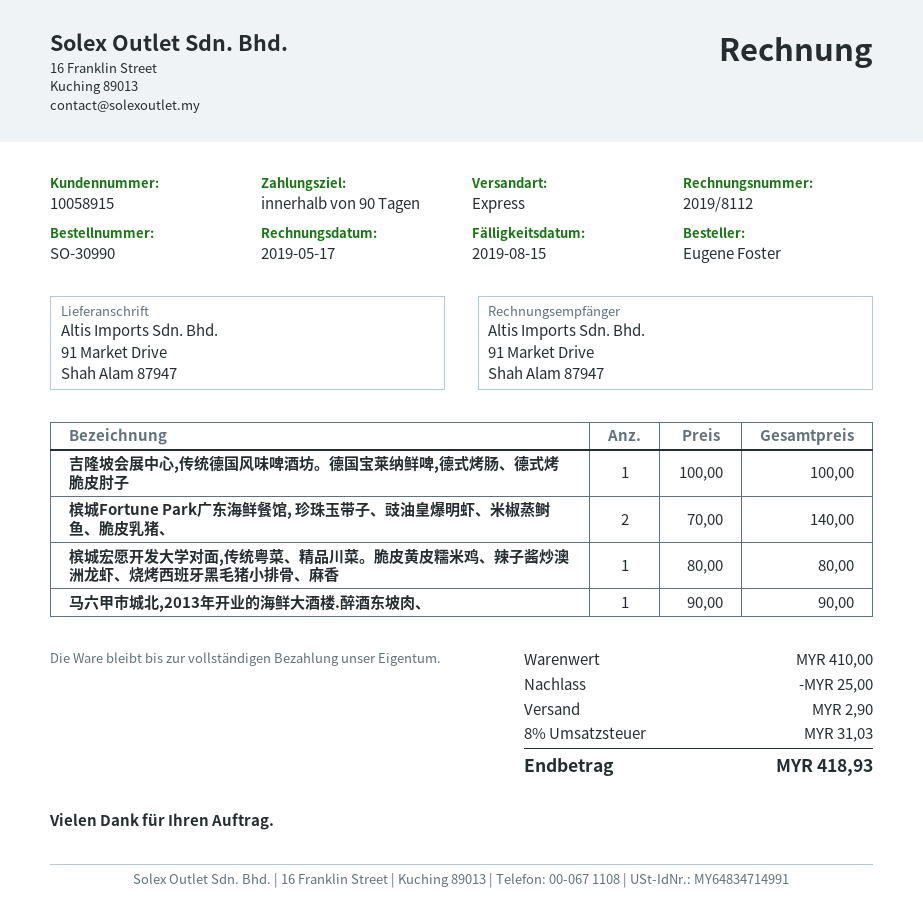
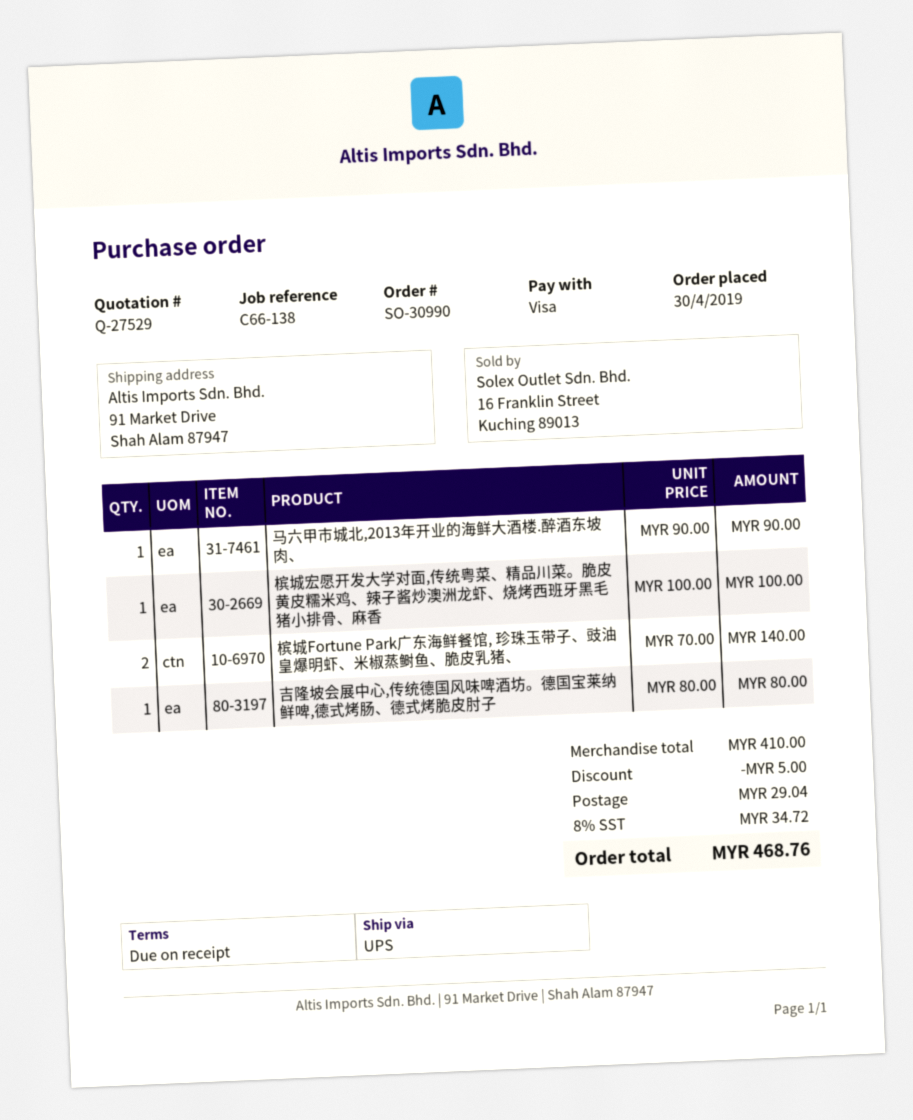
payment terms: 90 days -> on receipt
shipping method: express -> UPS
吉隆坡会展中心,传统德国风味啤酒坊。德国宝莱纳鲜啤,德式烤肠、德式烤脆皮肘子: 1 x 100.00 = 100.00 -> 1 x 80.00 = 80.00
槟城宏愿开发大学对面,传统粤菜、精品川菜。脆皮黄皮糯米鸡、辣子酱炒澳洲龙虾、烧烤西班牙黑毛猪小排骨、麻香: 1 x 80.00 = 80.00 -> 1 x 100.00 = 100.00
discount: 25.00 -> 5.00
shipping: 2.90 -> 29.04
tax: 8% = 31.03 -> 8% = 34.72
total: 418.93 -> 468.76

